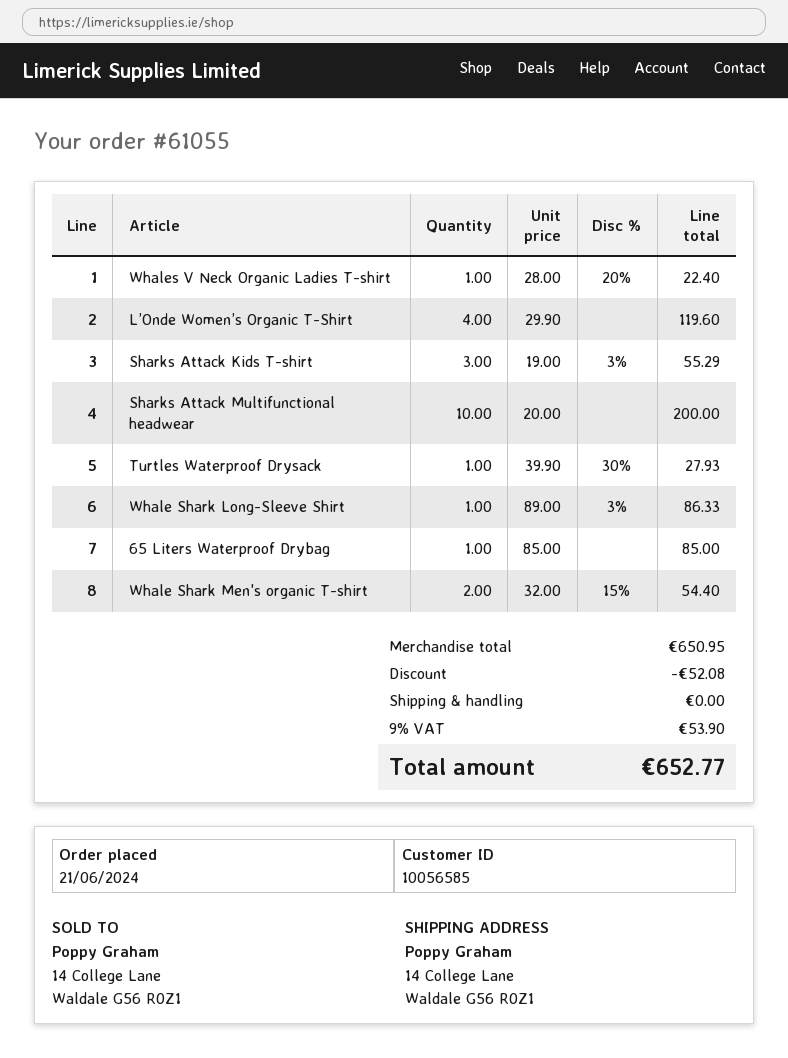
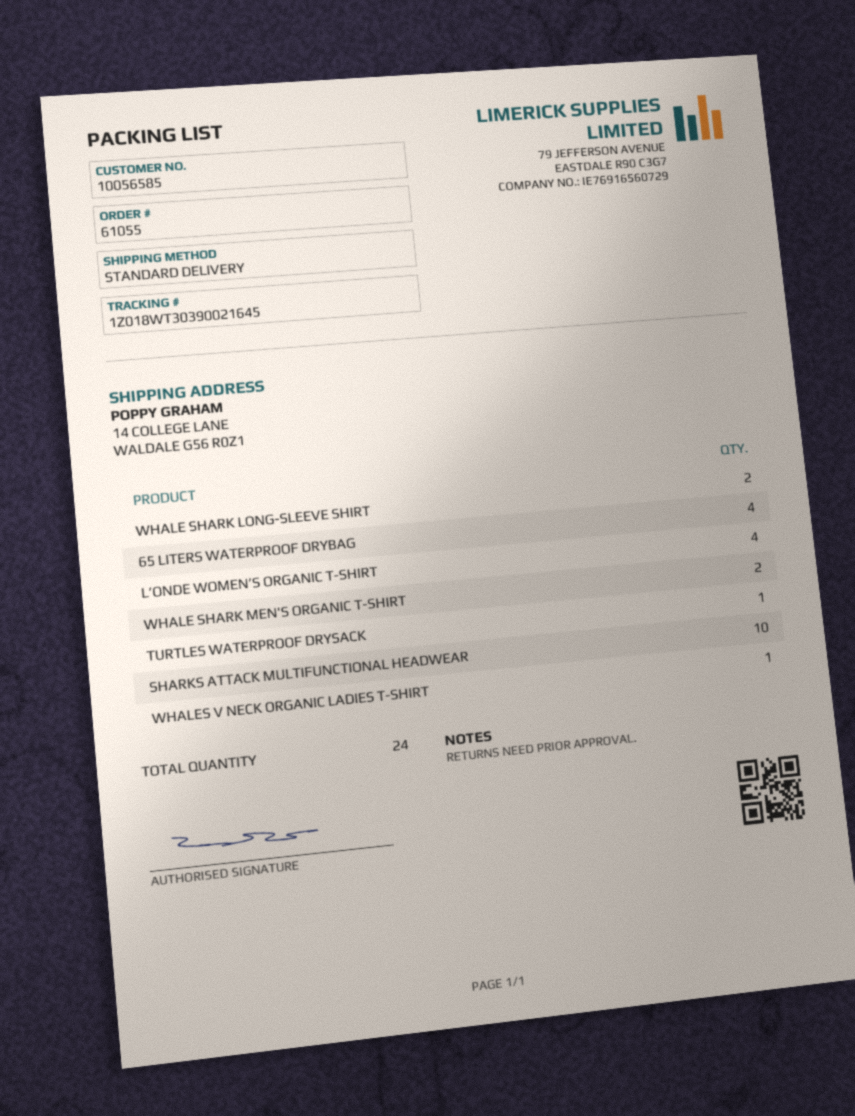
Sharks Attack Kids T-shirt: 3 -> none
Whale Shark Long-Sleeve Shirt: 1 -> 2
65 Liters Waterproof Drybag: 1 -> 4

